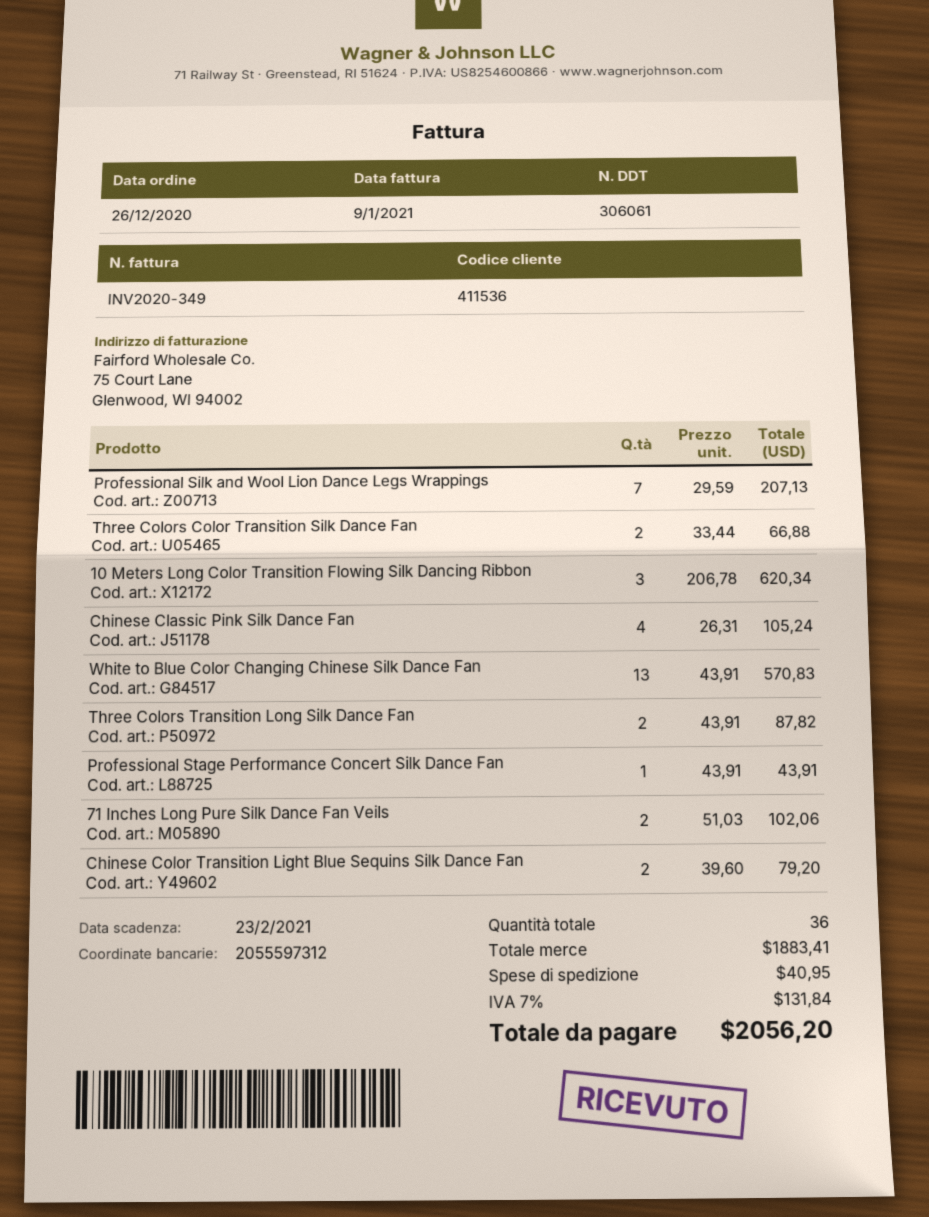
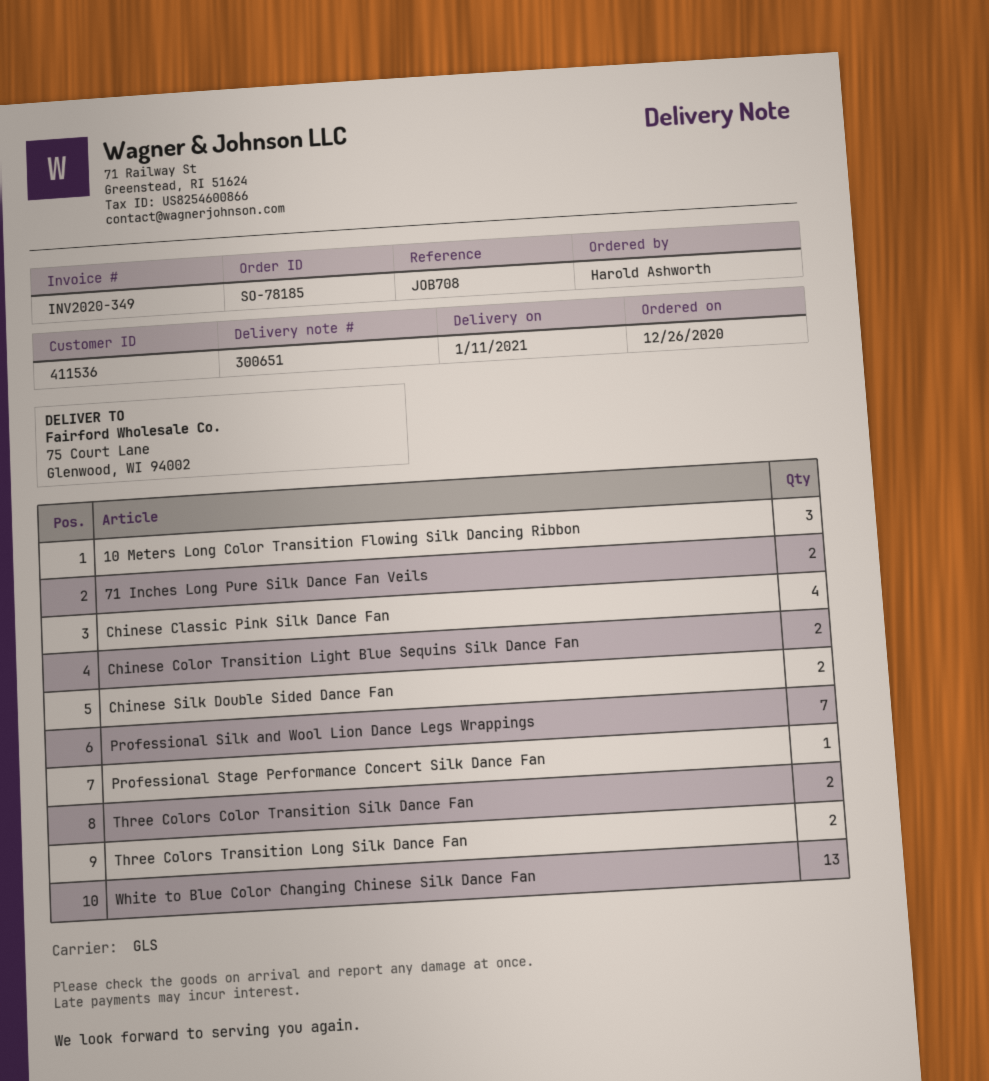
delivery note number: 306061 -> 300651
Chinese Silk Double Sided Dance Fan: none -> 2

